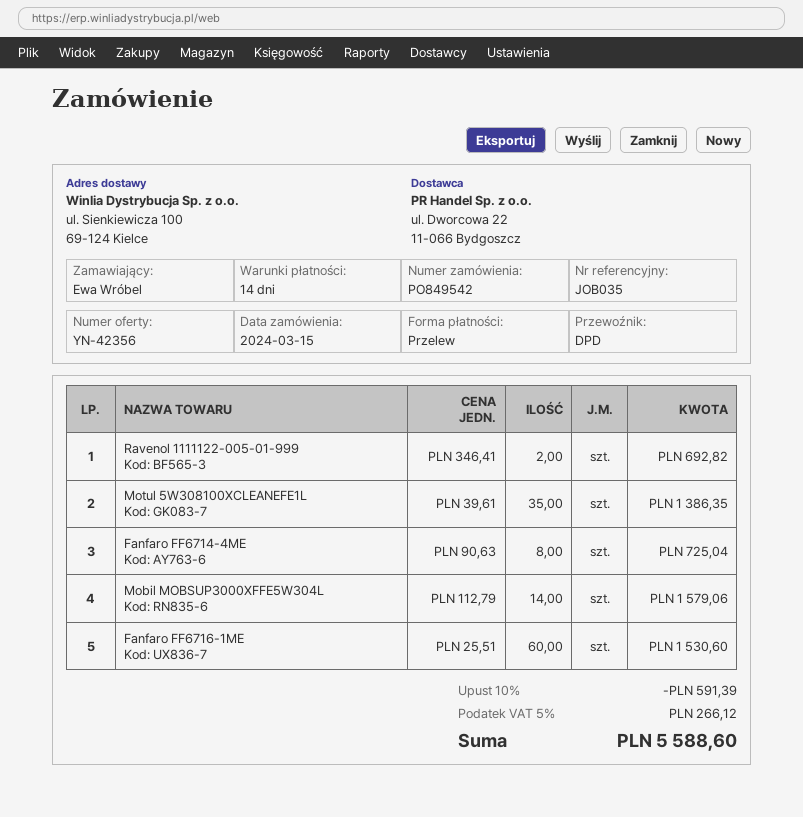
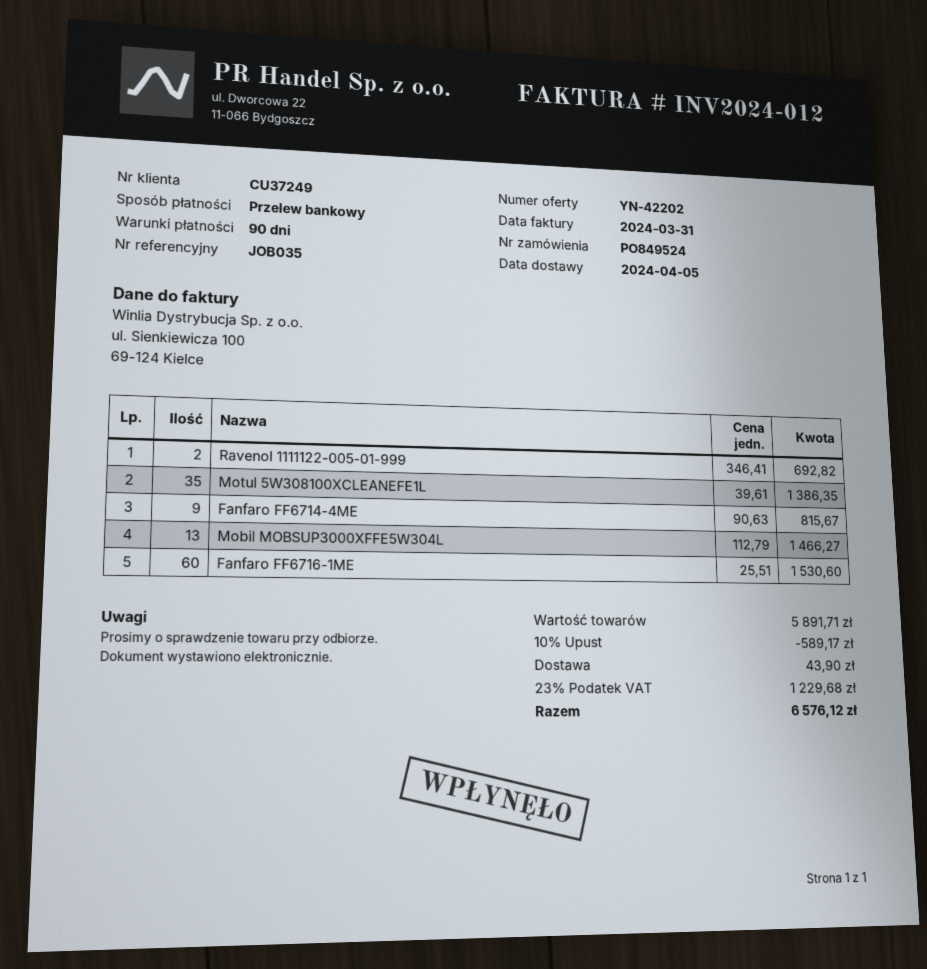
quote number: YN-42356 -> YN-42202
order number: PO849542 -> PO849524
payment terms: 14 days -> 90 days
Fanfaro FF6714-4ME: 8 x 90.63 = 725.04 -> 9 x 90.63 = 815.67
Mobil MOBSUP3000XFFE5W304L: 14 x 112.79 = 1579.06 -> 13 x 112.79 = 1466.27
discount: 10% = 591.39 -> 10% = 589.17
shipping: none -> 43.90
tax: 5% = 266.12 -> 23% = 1229.68
total: 5588.60 -> 6576.12

